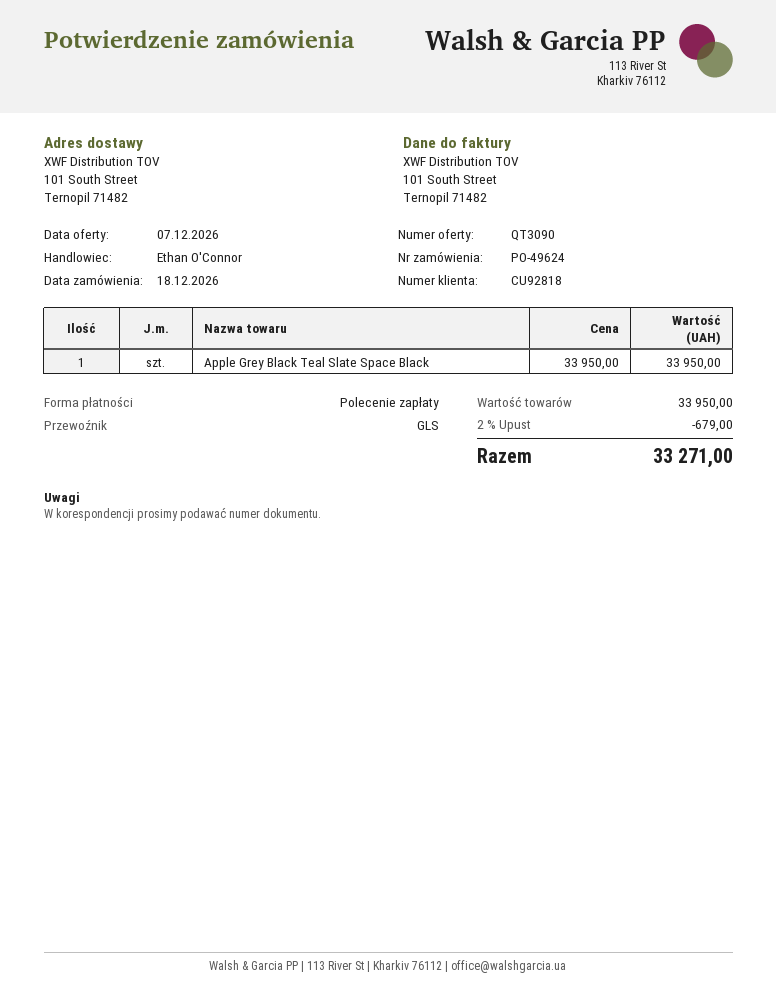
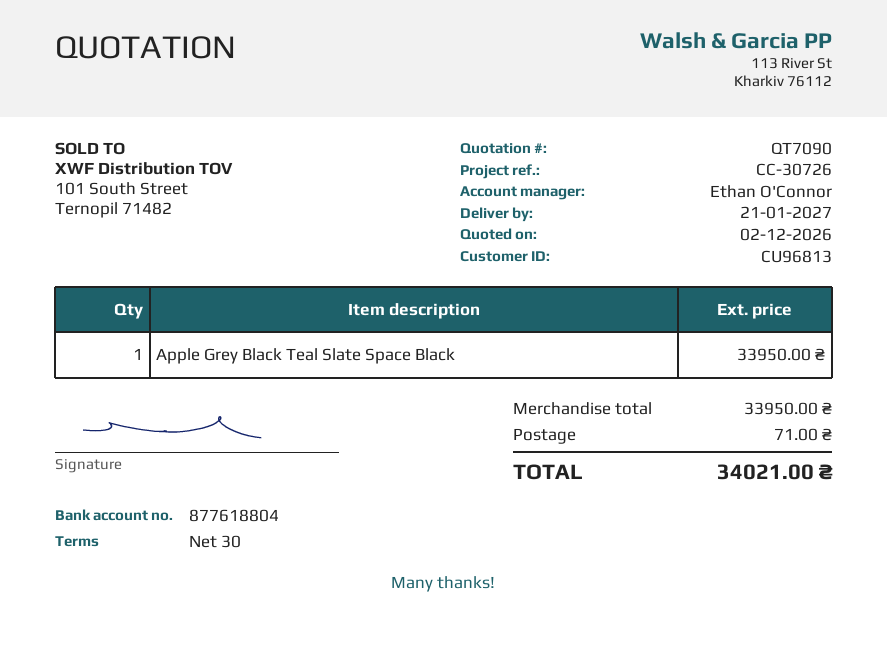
quote number: QT3090 -> QT7090
quote date: 2026-12-07 -> 2026-12-02
customer number: CU92818 -> CU96813
discount: 2% = 679.00 -> none
shipping: none -> 71.00
total: 33271.00 -> 34021.00

